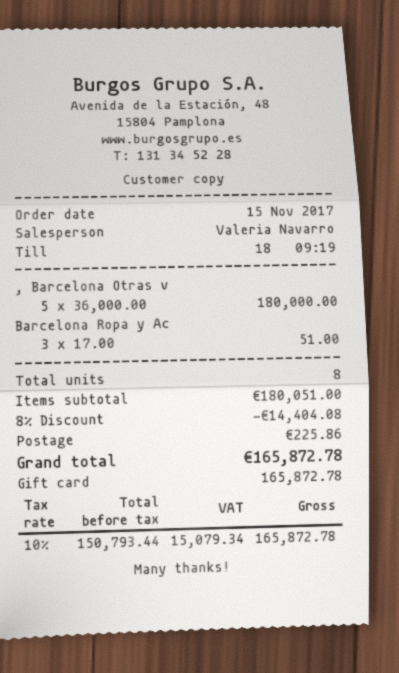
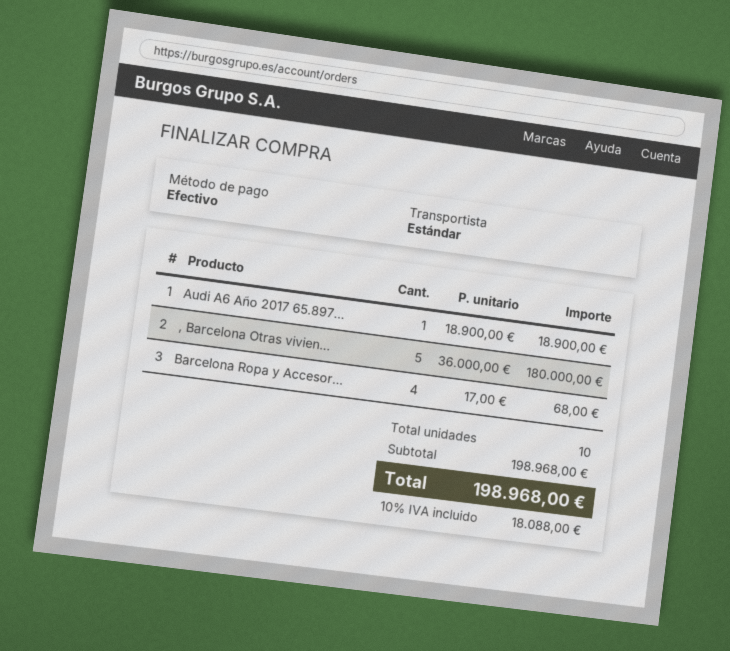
payment method: gift card -> cash
Barcelona Ropa y Ac: 3 x 17.00 = 51.00 -> 4 x 17.00 = 68.00
Audi A6 Año 2017 65.897...: none -> 1 x 18900.00 = 18900.00
total quantity: 8 -> 10
subtotal: 180051.00 -> 198968.00
discount: 8% = 14404.08 -> none
shipping: 225.86 -> none
tax: 10% = 15079.34 -> 10% = 18088.00
total: 165872.78 -> 198968.00

